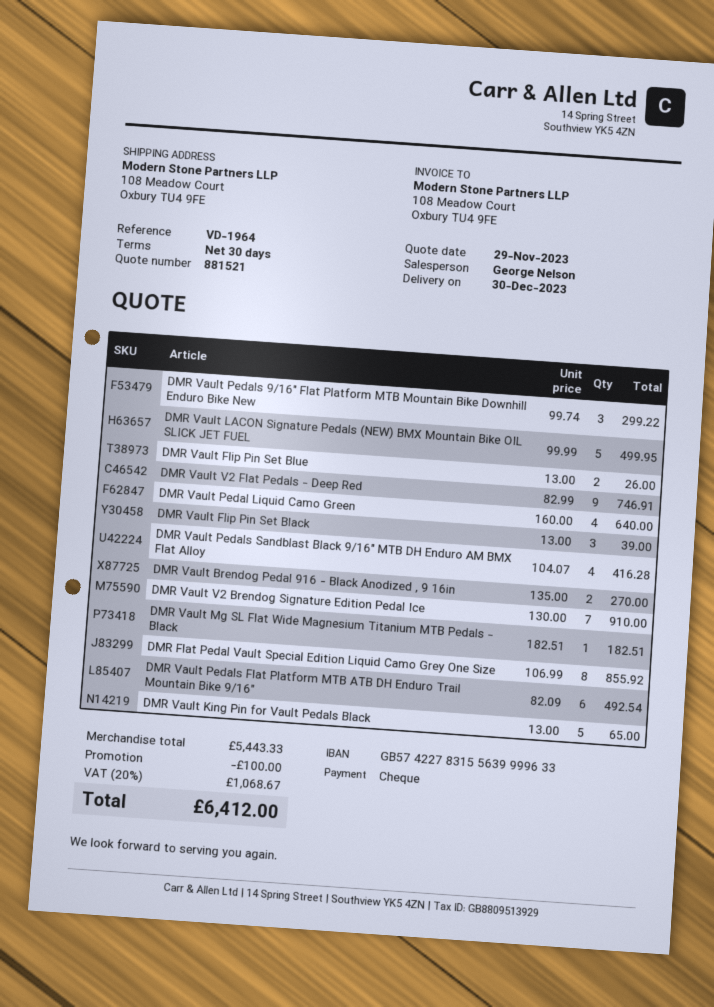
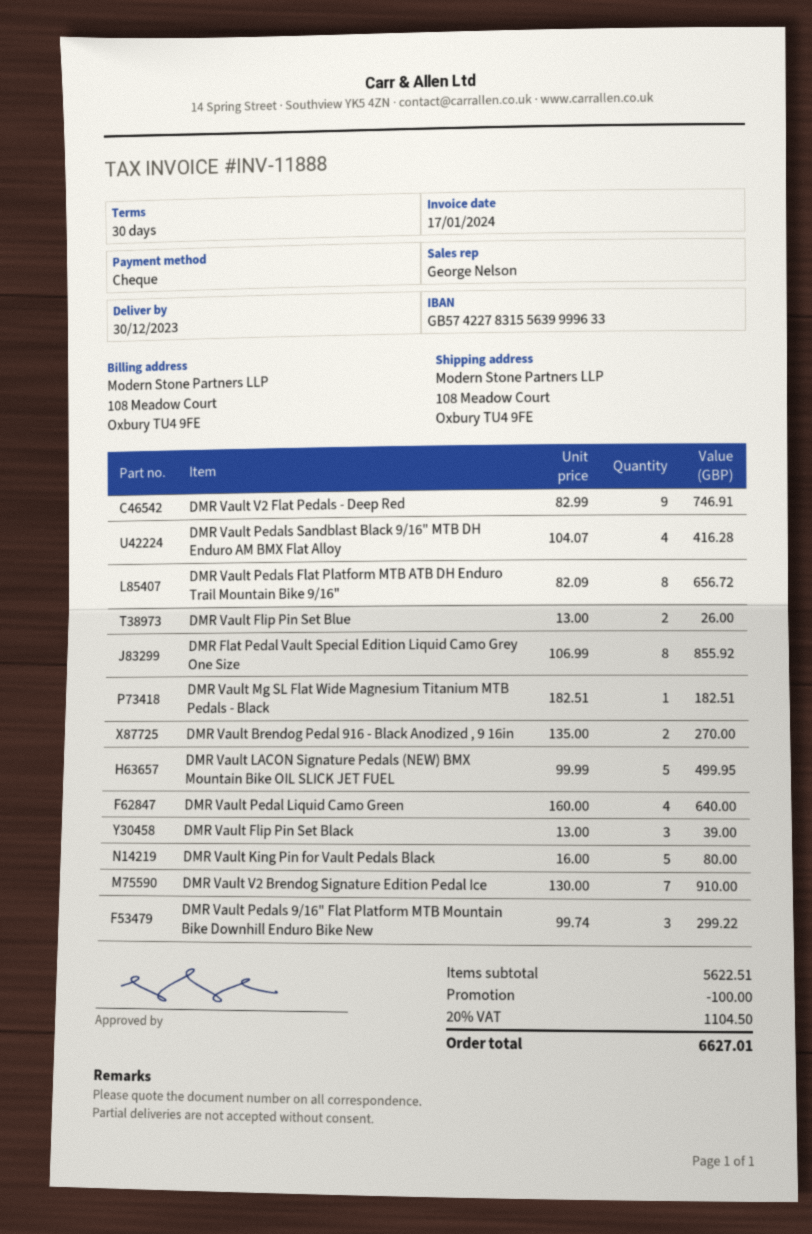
DMR Vault Pedals Flat Platform MTB ATB DH Enduro Trail Mountain Bike 9/16": 6 x 82.09 = 492.54 -> 8 x 82.09 = 656.72
DMR Vault King Pin for Vault Pedals Black: 5 x 13.00 = 65.00 -> 5 x 16.00 = 80.00
subtotal: 5443.33 -> 5622.51
tax: 20% = 1068.67 -> 20% = 1104.50
total: 6412.00 -> 6627.01

